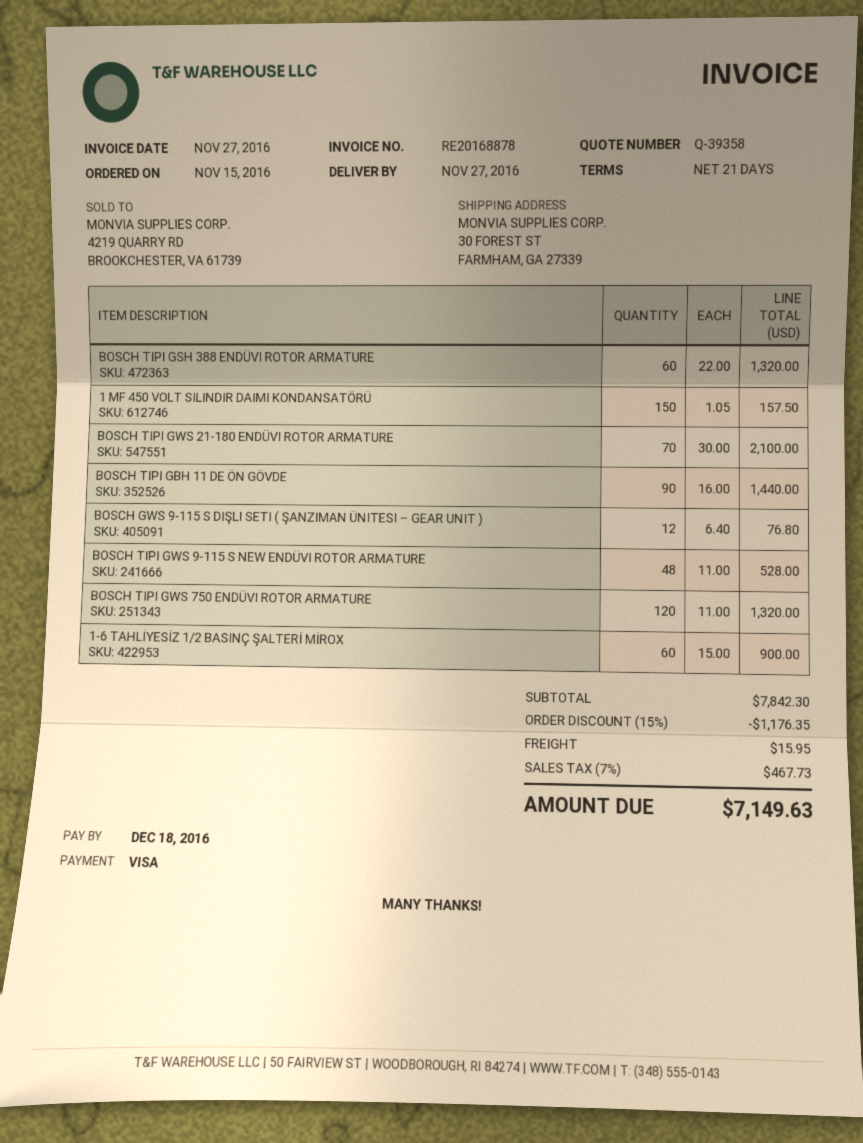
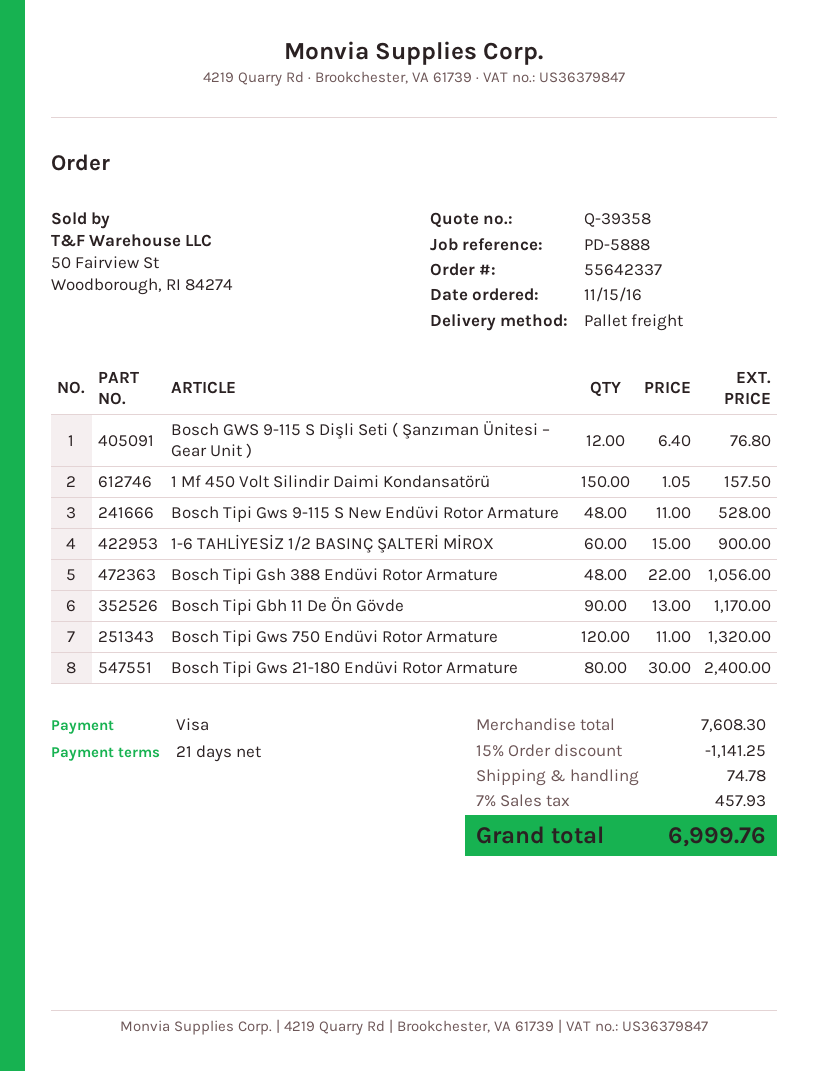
BOSCH TIPI GSH 388 ENDÜVI ROTOR ARMATURE: 60 x 22.00 = 1320.00 -> 48 x 22.00 = 1056.00
BOSCH TIPI GWS 21-180 ENDÜVI ROTOR ARMATURE: 70 x 30.00 = 2100.00 -> 80 x 30.00 = 2400.00
BOSCH TIPI GBH 11 DE ÖN GÖVDE: 90 x 16.00 = 1440.00 -> 90 x 13.00 = 1170.00
subtotal: 7842.30 -> 7608.30
discount: 15% = 1176.35 -> 15% = 1141.25
shipping: 15.95 -> 74.78
tax: 7% = 467.73 -> 7% = 457.93
total: 7149.63 -> 6999.76

